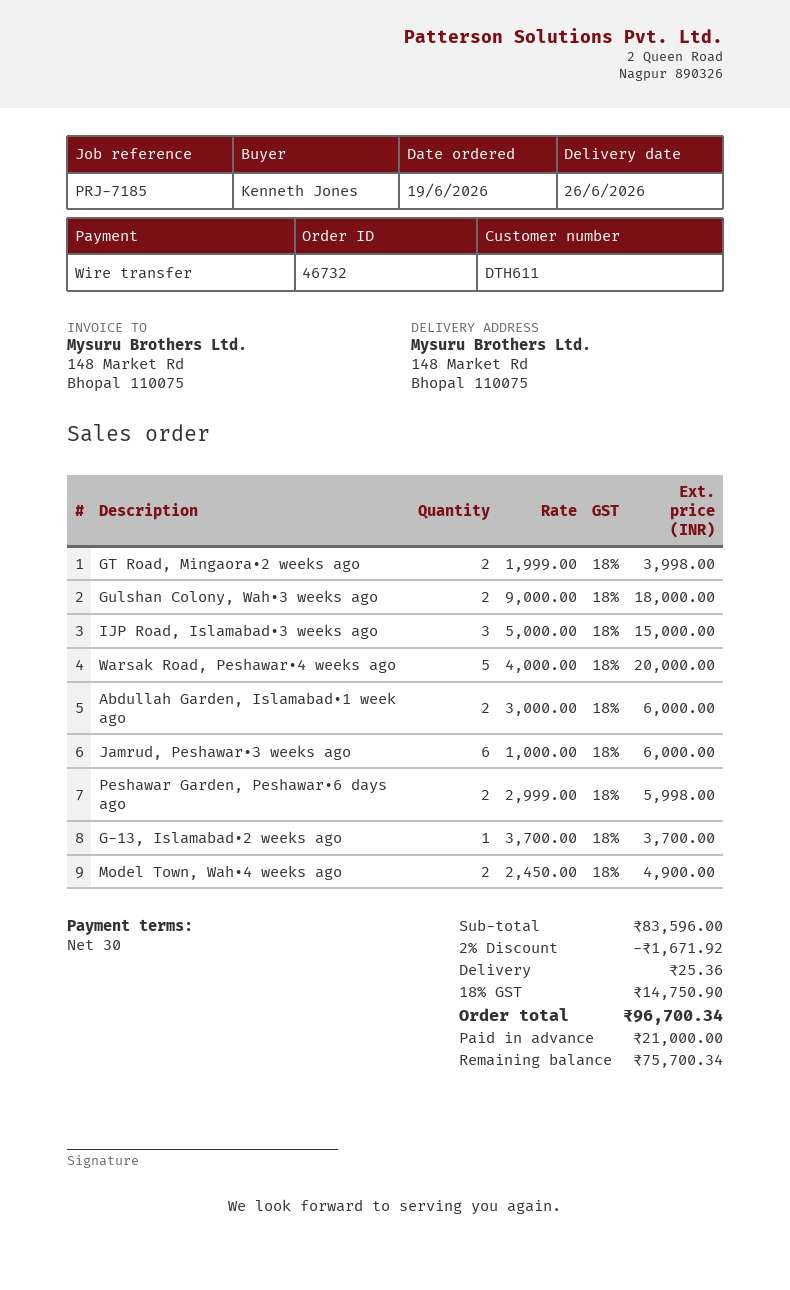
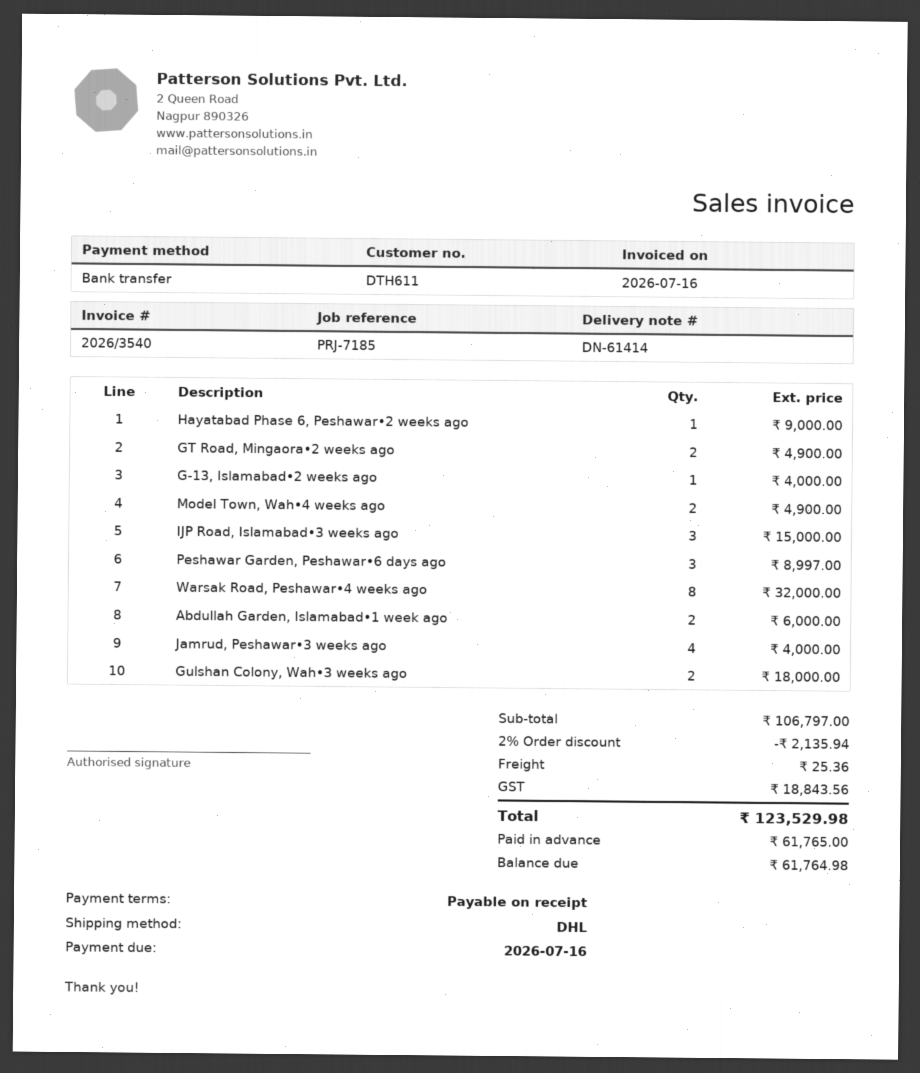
payment terms: 30 days -> on receipt
GT Road, Mingaora•2 weeks ago: 2 for 3998.00 -> 2 for 4900.00
Warsak Road, Peshawar•4 weeks ago: 5 for 20000.00 -> 8 for 32000.00
Jamrud, Peshawar•3 weeks ago: 6 for 6000.00 -> 4 for 4000.00
Peshawar Garden, Peshawar•6 days ago: 2 for 5998.00 -> 3 for 8997.00
G-13, Islamabad•2 weeks ago: 1 for 3700.00 -> 1 for 4000.00
Hayatabad Phase 6, Peshawar•2 weeks ago: none -> 1 for 9000.00
subtotal: 83596.00 -> 106797.00
discount: 2% = 1671.92 -> 2% = 2135.94
tax: 14750.90 -> 18843.56
total: 96700.34 -> 123529.98
deposit: 21000.00 -> 61765.00
balance: 75700.34 -> 61764.98

